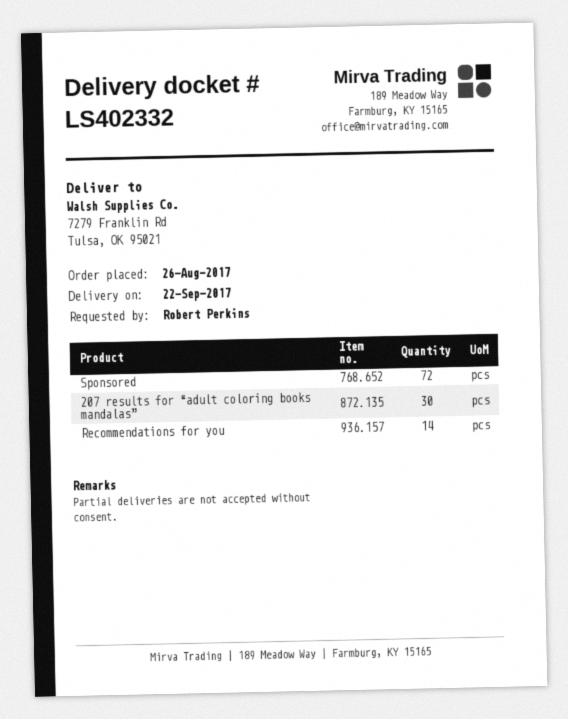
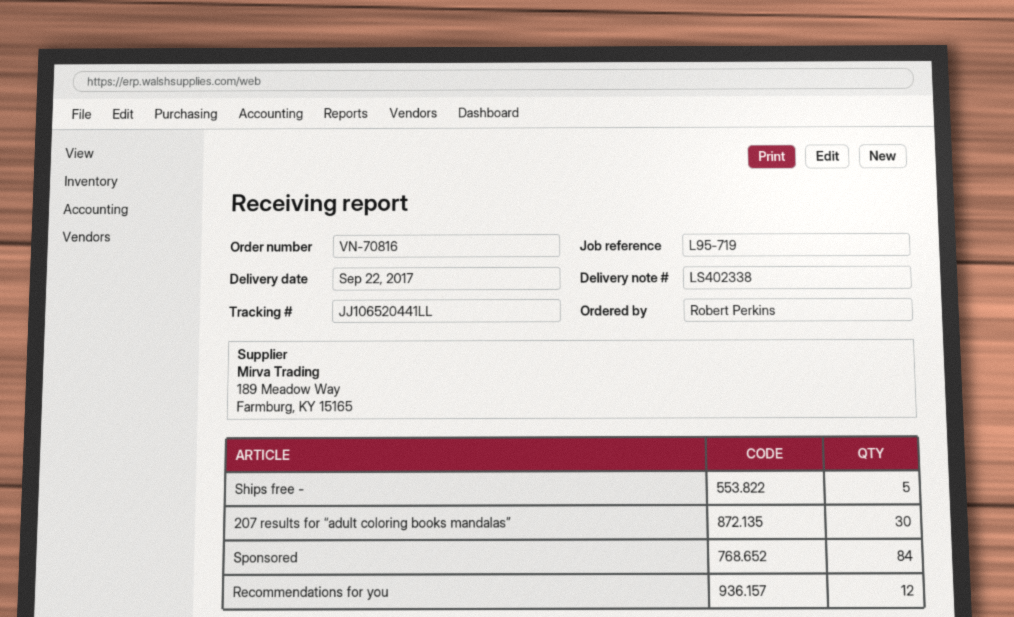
delivery note number: LS402332 -> LS402338
Sponsored: 72 -> 84
Recommendations for you: 14 -> 12
Ships free -: none -> 5

